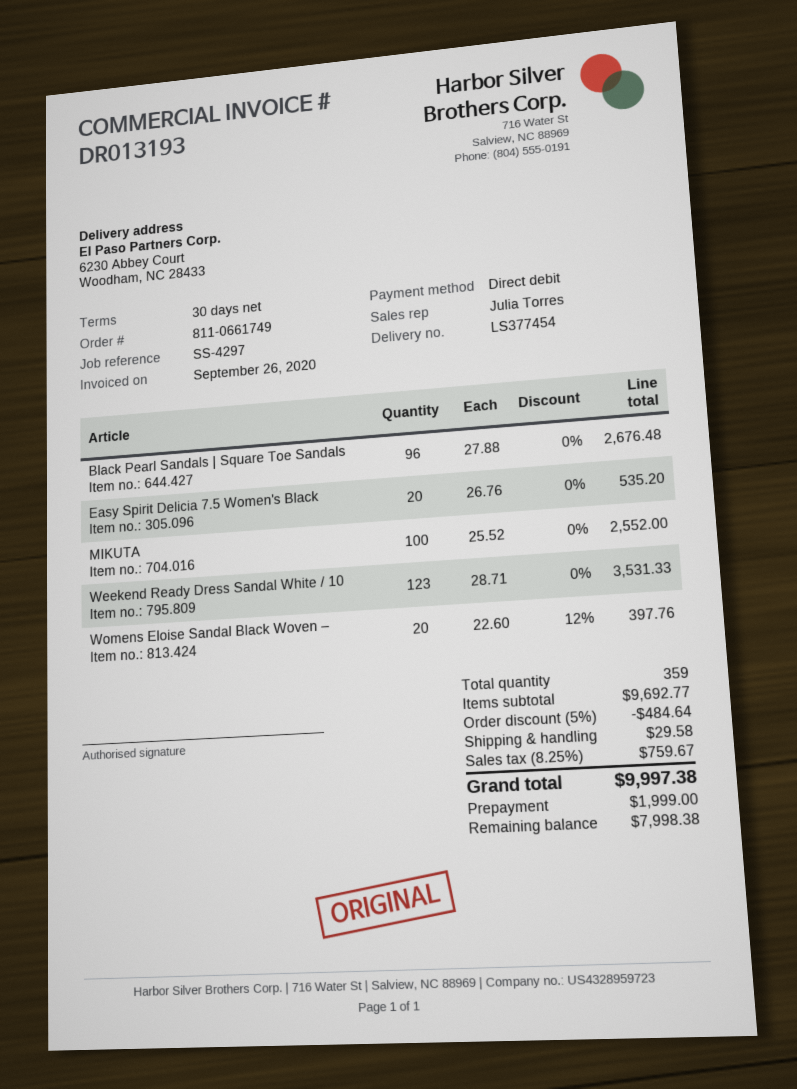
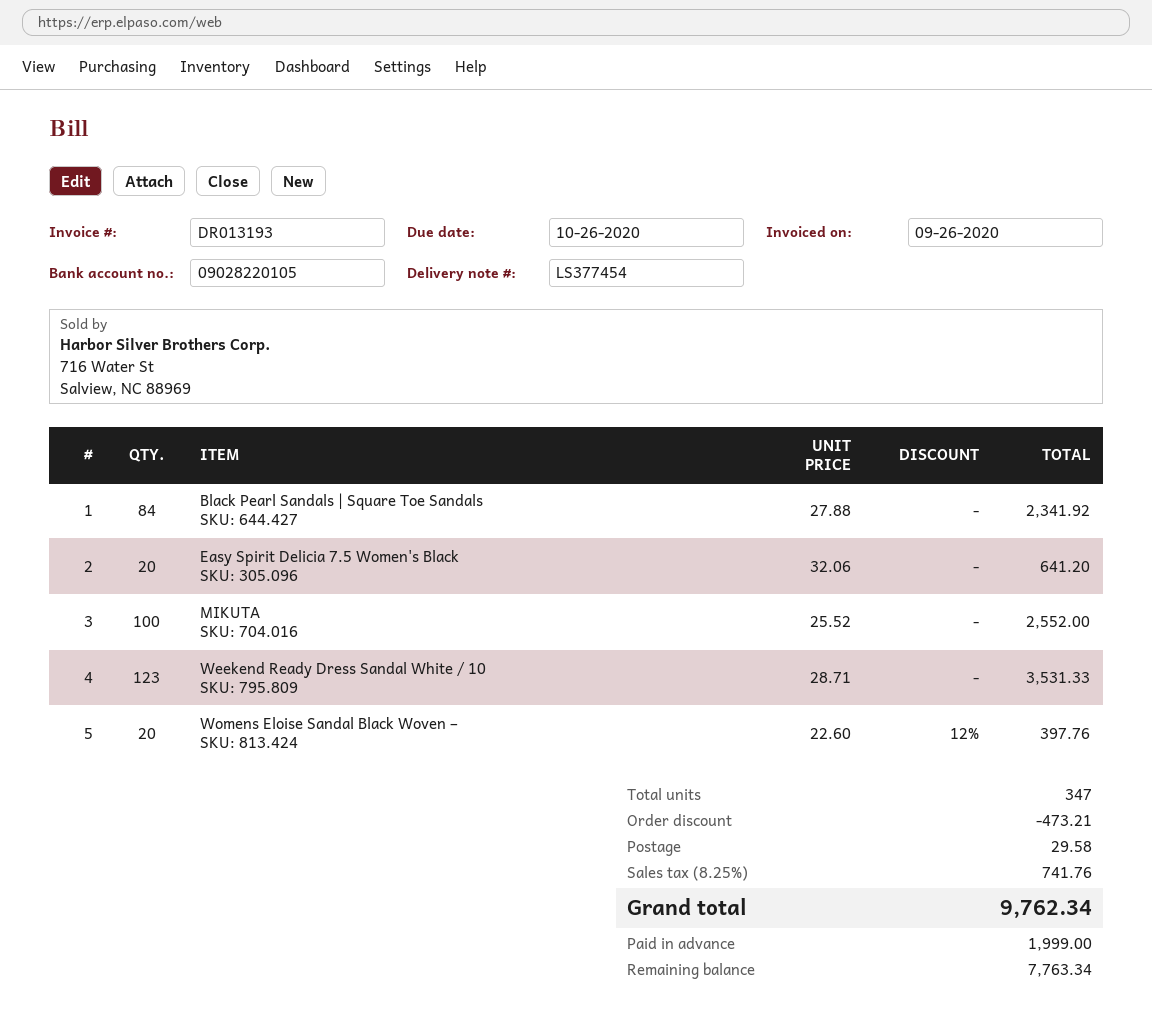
Black Pearl Sandals | Square Toe Sandals: 96 x 27.88 = 2676.48 -> 84 x 27.88 = 2341.92
Easy Spirit Delicia 7.5 Women's Black: 20 x 26.76 = 535.20 -> 20 x 32.06 = 641.20
total quantity: 359 -> 347
discount: 484.64 -> 473.21
tax: 8.25% = 759.67 -> 8.25% = 741.76
total: 9997.38 -> 9762.34
balance: 7998.38 -> 7763.34

